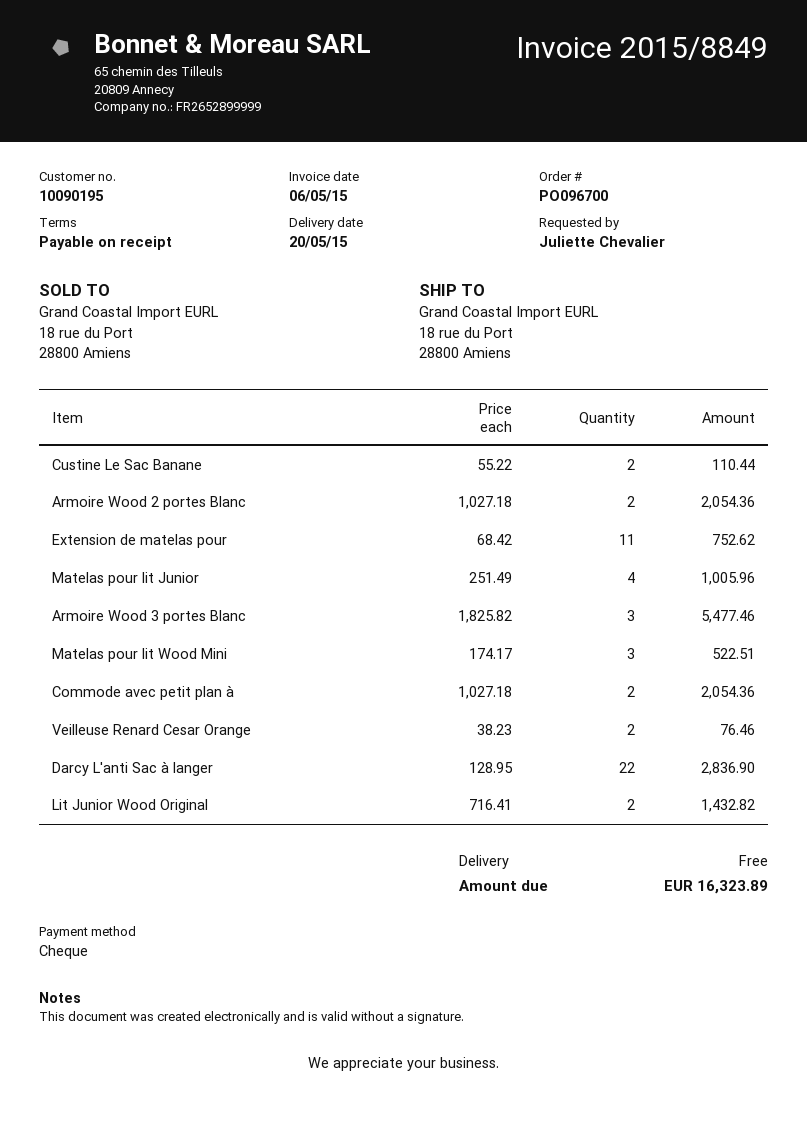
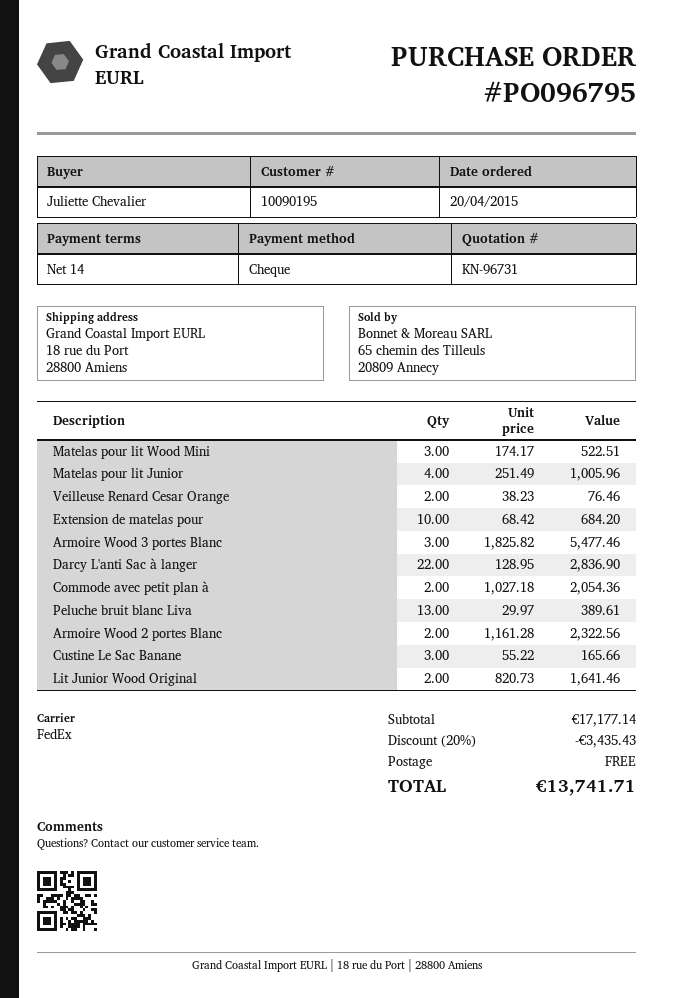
order number: PO096700 -> PO096795
payment terms: on receipt -> 14 days
Custine Le Sac Banane: 2 x 55.22 = 110.44 -> 3 x 55.22 = 165.66
Armoire Wood 2 portes Blanc: 2 x 1027.18 = 2054.36 -> 2 x 1161.28 = 2322.56
Extension de matelas pour: 11 x 68.42 = 752.62 -> 10 x 68.42 = 684.20
Lit Junior Wood Original: 2 x 716.41 = 1432.82 -> 2 x 820.73 = 1641.46
Peluche bruit blanc Liva: none -> 13 x 29.97 = 389.61
discount: none -> 20% = 3435.43
total: 16323.89 -> 13741.71

